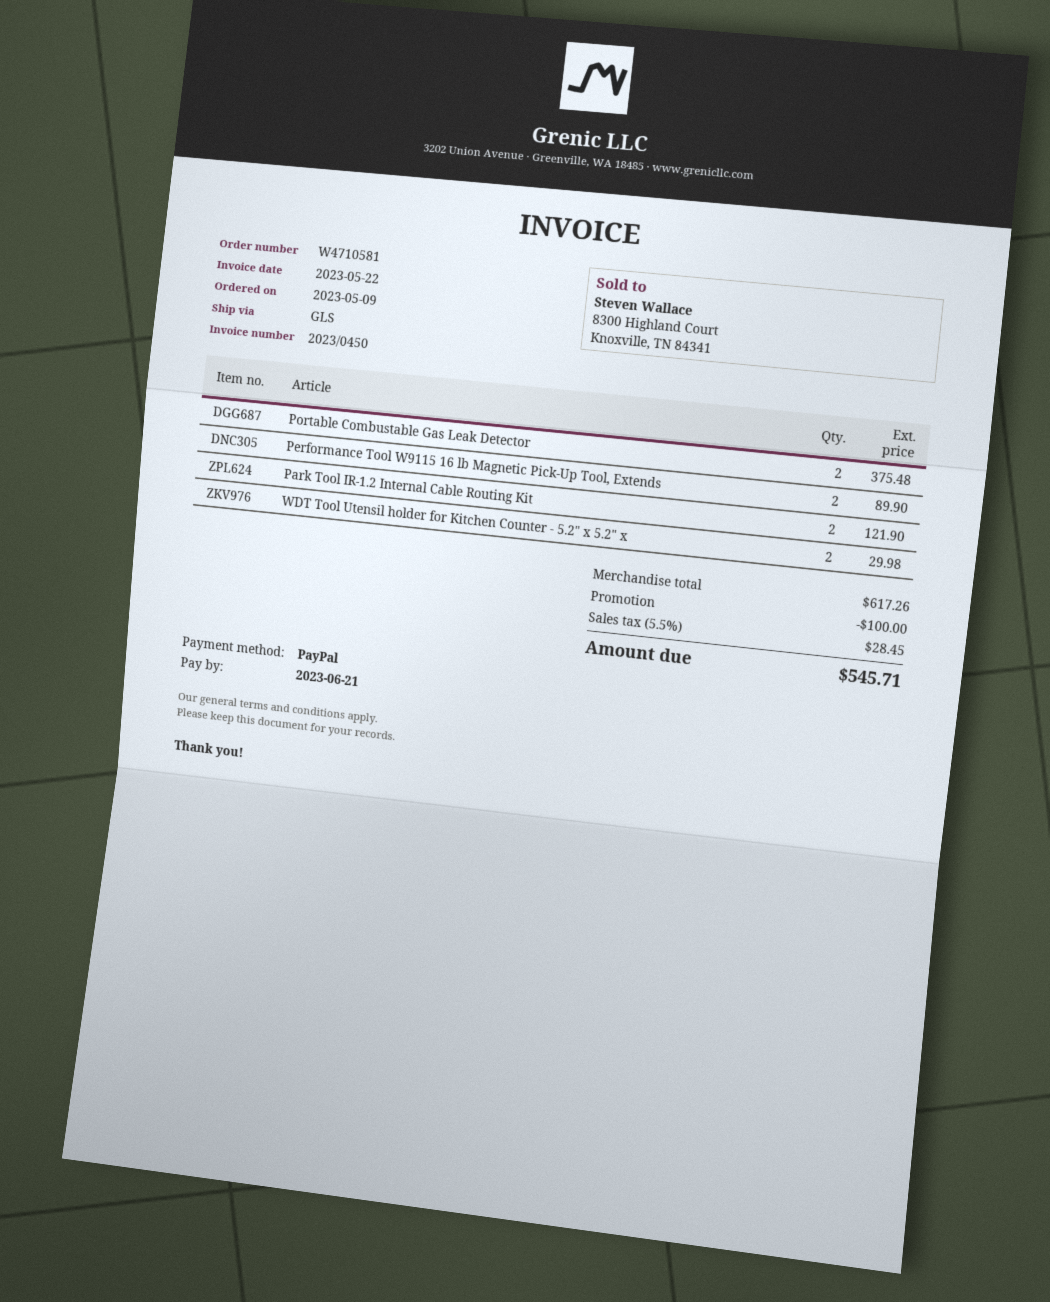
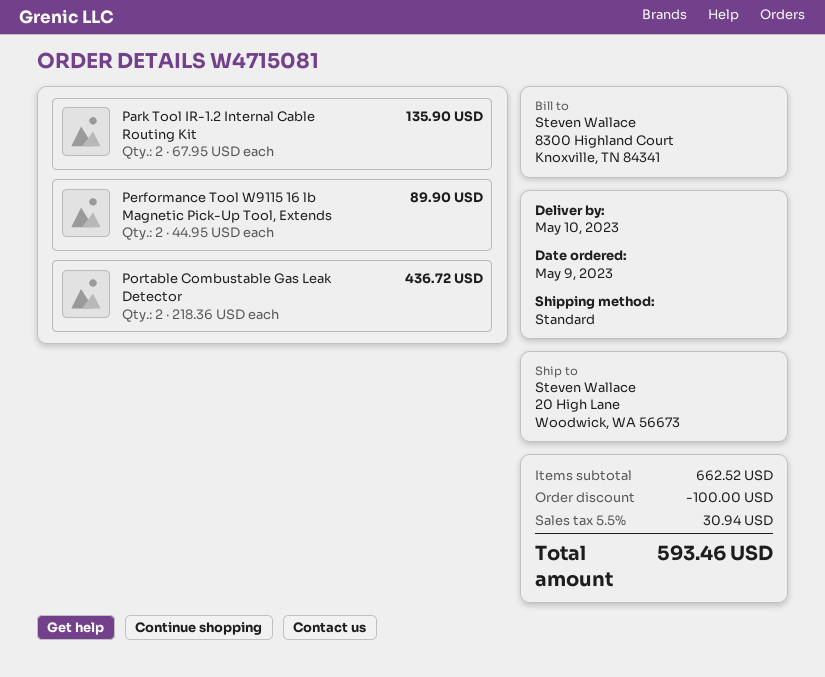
order number: W4710581 -> W4715081
shipping method: GLS -> standard
Portable Combustable Gas Leak Detector: 2 for 375.48 -> 2 for 436.72
Park Tool IR-1.2 Internal Cable Routing Kit: 2 for 121.90 -> 2 for 135.90
WDT Tool Utensil holder for Kitchen Counter - 5.2" x 5.2" x: 2 for 29.98 -> none
subtotal: 617.26 -> 662.52
tax: 5.5% = 28.45 -> 5.5% = 30.94
total: 545.71 -> 593.46

